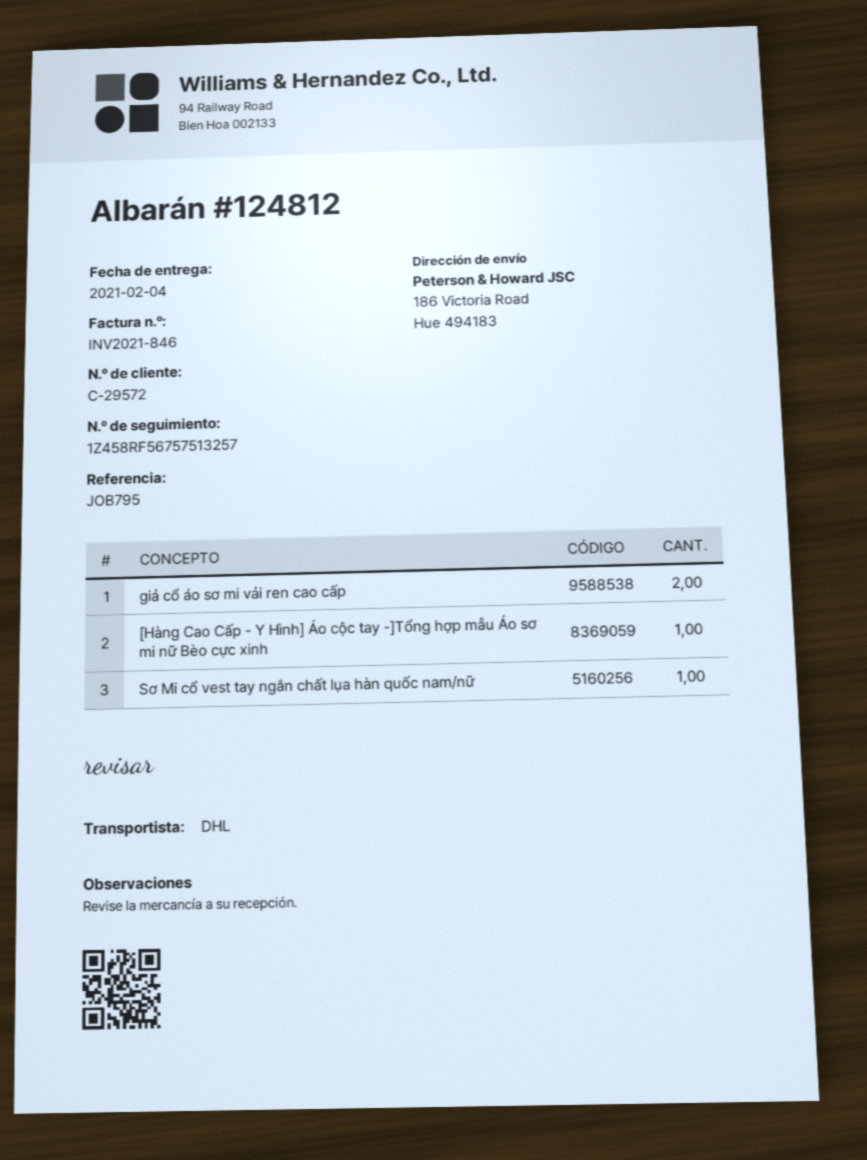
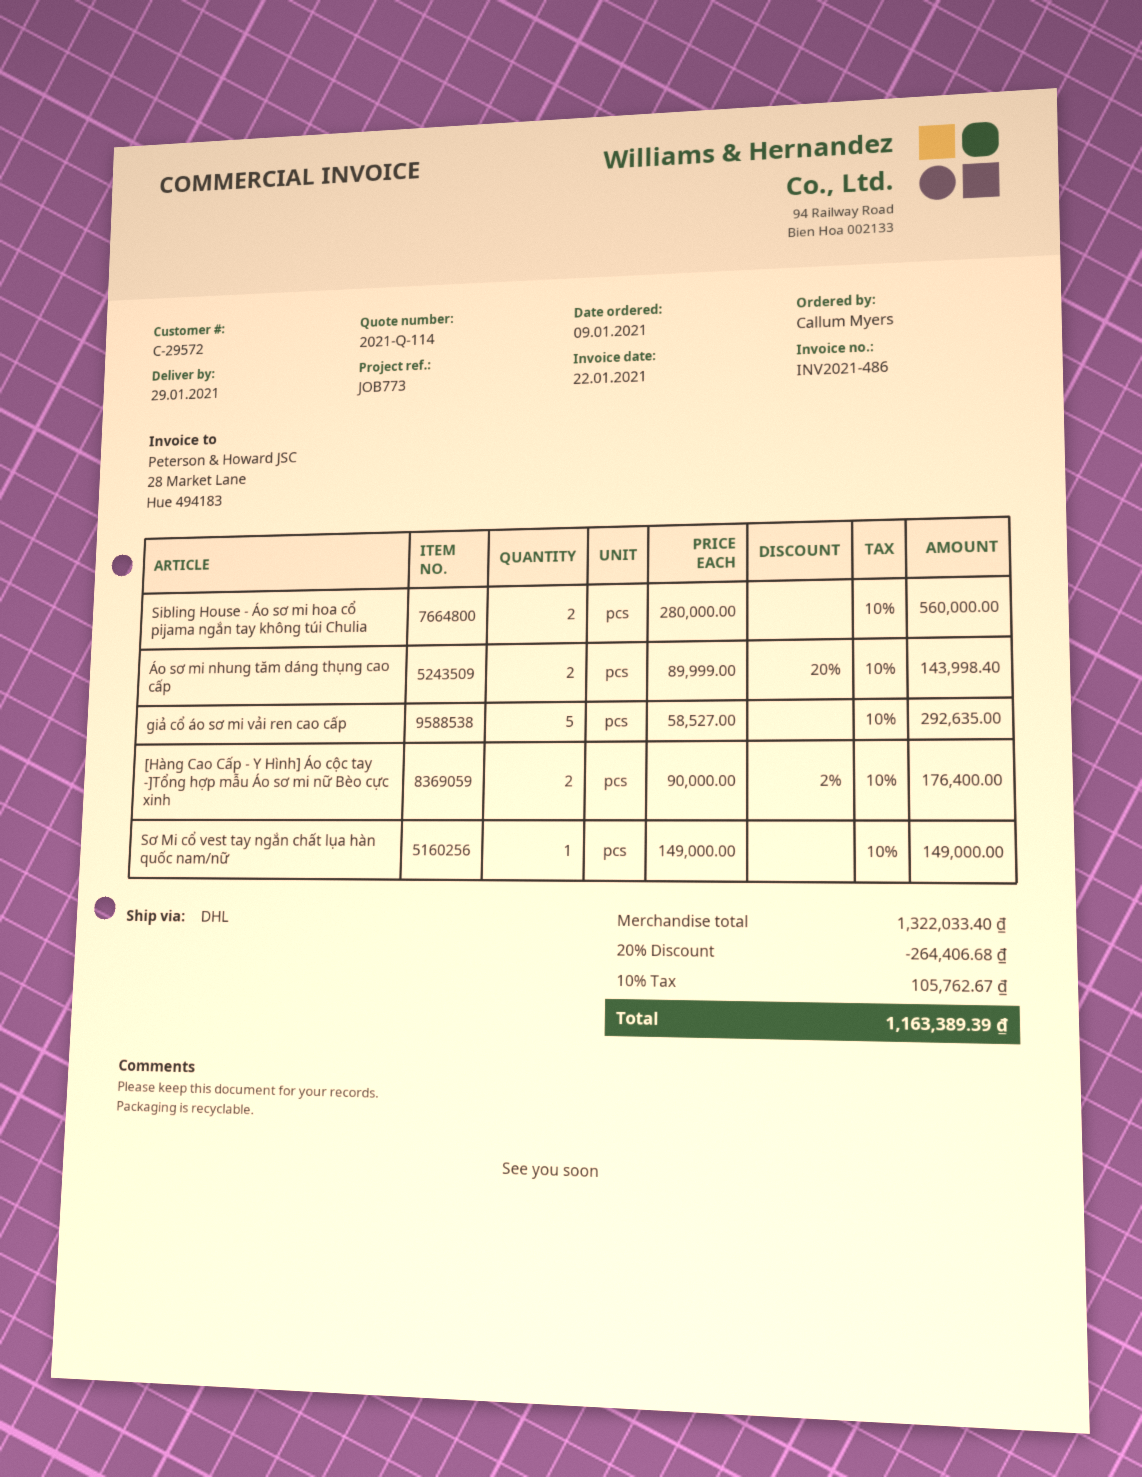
delivery date: 2021-02-04 -> 2021-01-29
invoice number: INV2021-846 -> INV2021-486
reference: JOB795 -> JOB773
giả cổ áo sơ mi vải ren cao cấp: 2 -> 5
[Hàng Cao Cấp - Y Hình] Áo cộc tay -]Tổng hợp mẫu Áo sơ mi nữ Bèo cực xinh: 1 -> 2
Sibling House - Áo sơ mi hoa cổ pijama ngắn tay không túi Chulia: none -> 2
Áo sơ mi nhung tăm dáng thụng cao cấp: none -> 2

